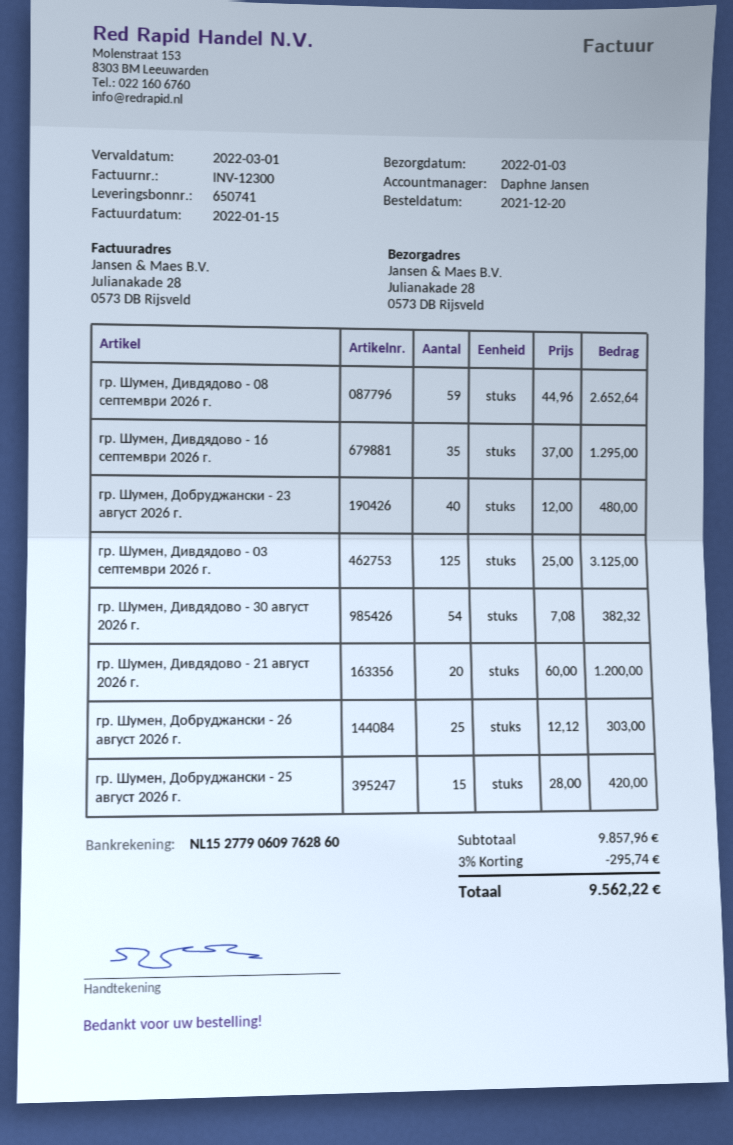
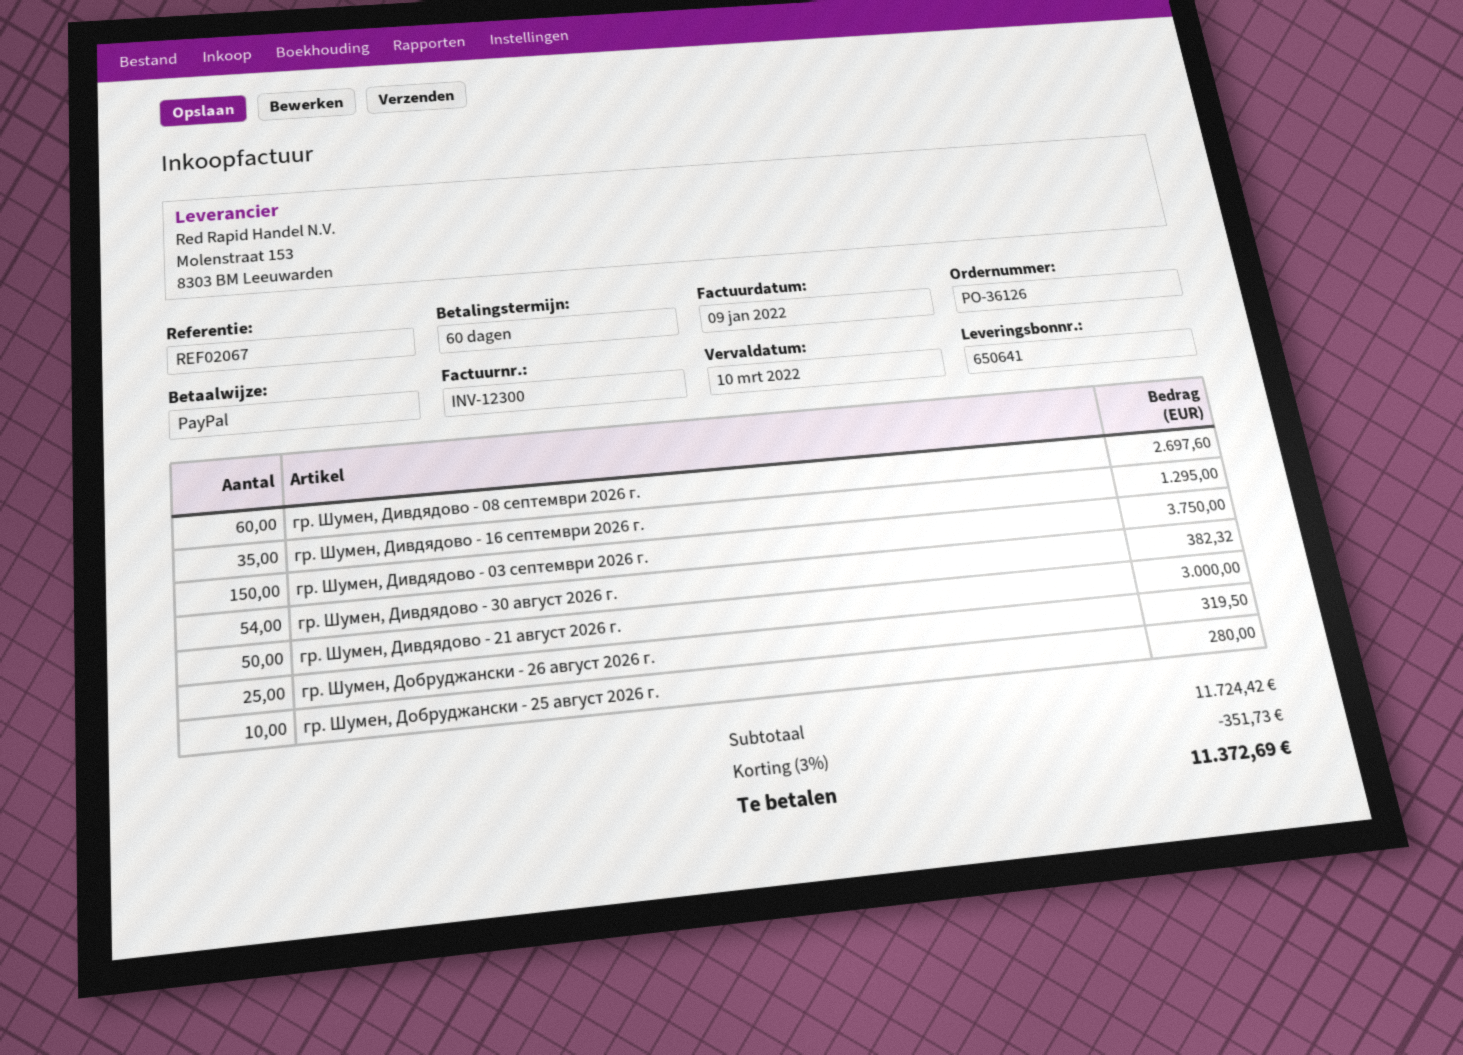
delivery note number: 650741 -> 650641
invoice date: 2022-01-15 -> 2022-01-09
due date: 2022-03-01 -> 2022-03-10
гр. Шумен, Дивдядово - 08 септември 2026 г.: 59 for 2652.64 -> 60 for 2697.60
гр. Шумен, Добруджански - 23 август 2026 г.: 40 for 480.00 -> none
гр. Шумен, Дивдядово - 03 септември 2026 г.: 125 for 3125.00 -> 150 for 3750.00
гр. Шумен, Дивдядово - 21 август 2026 г.: 20 for 1200.00 -> 50 for 3000.00
гр. Шумен, Добруджански - 26 август 2026 г.: 25 for 303.00 -> 25 for 319.50
гр. Шумен, Добруджански - 25 август 2026 г.: 15 for 420.00 -> 10 for 280.00
subtotal: 9857.96 -> 11724.42
discount: 3% = 295.74 -> 3% = 351.73
total: 9562.22 -> 11372.69

